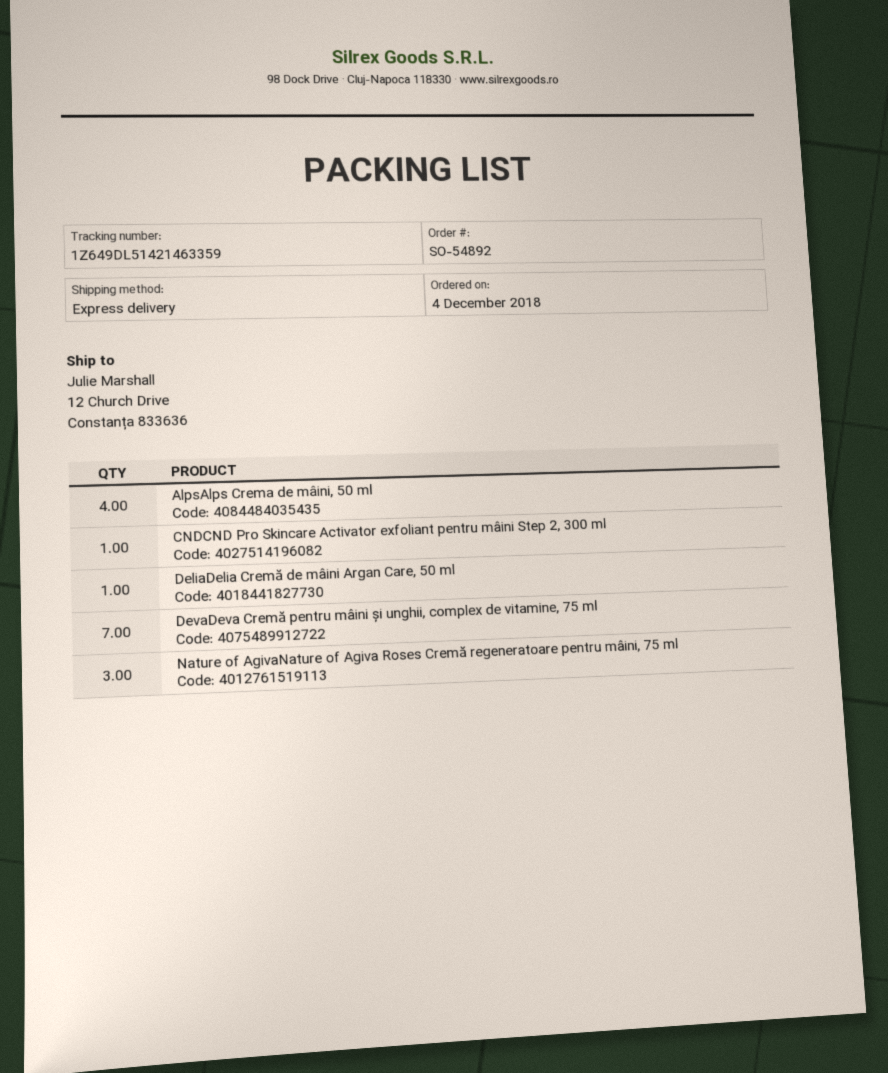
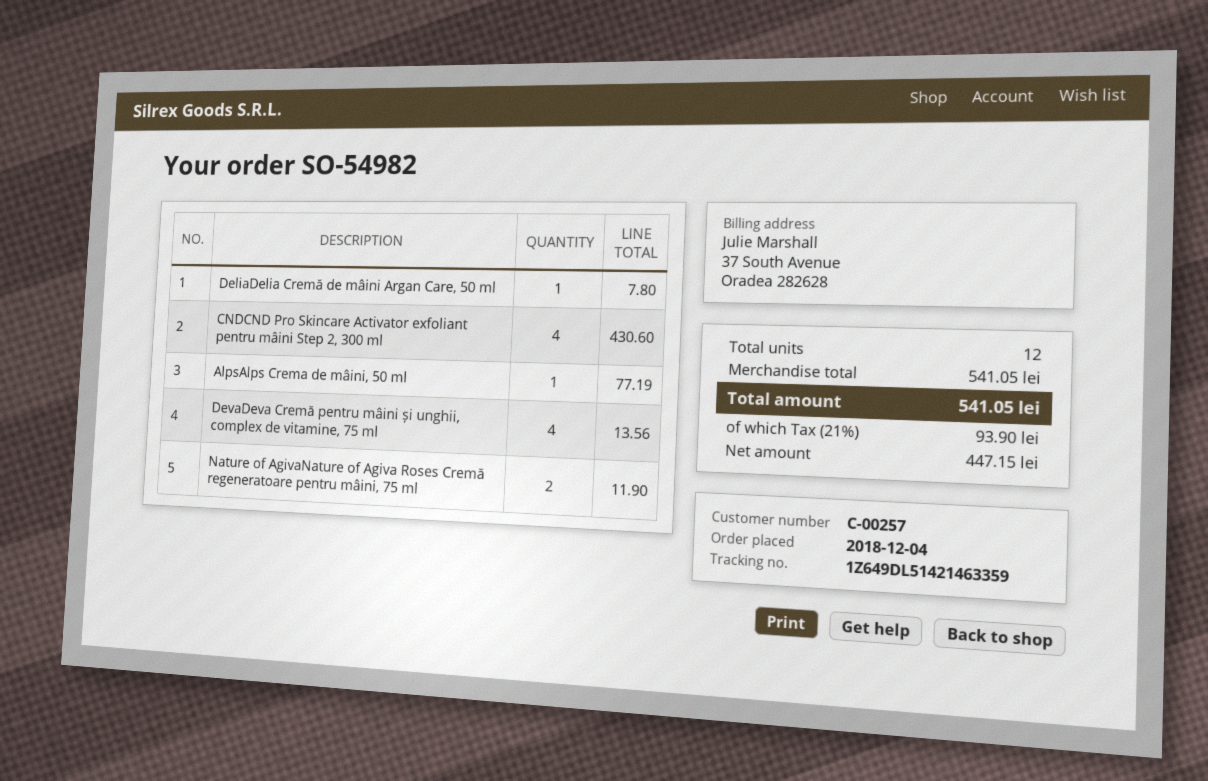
order number: SO-54892 -> SO-54982
AlpsAlps Crema de mâini, 50 ml: 4 -> 1
CNDCND Pro Skincare Activator exfoliant pentru mâini Step 2, 300 ml: 1 -> 4
DevaDeva Cremă pentru mâini și unghii, complex de vitamine, 75 ml: 7 -> 4
Nature of AgivaNature of Agiva Roses Cremă regeneratoare pentru mâini, 75 ml: 3 -> 2

